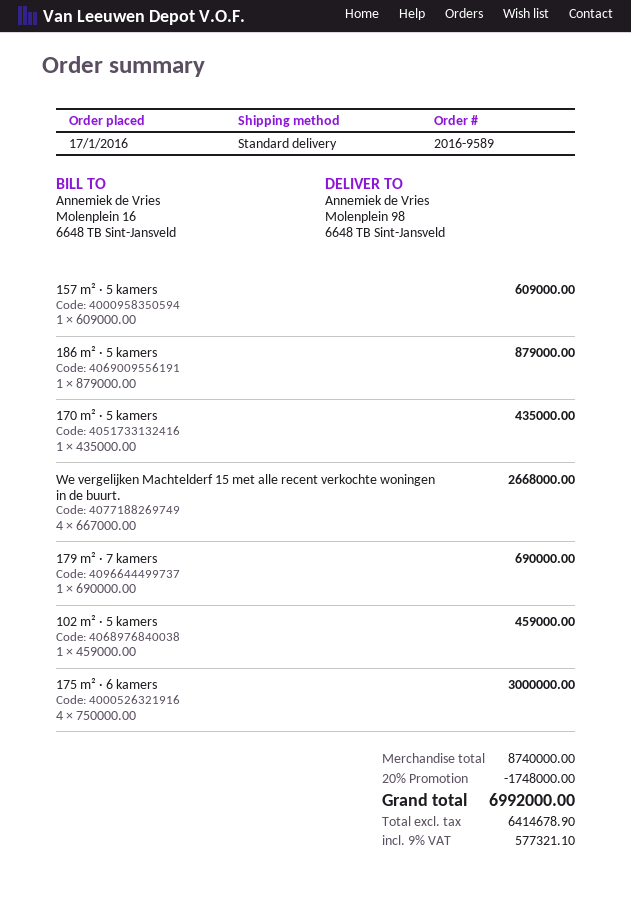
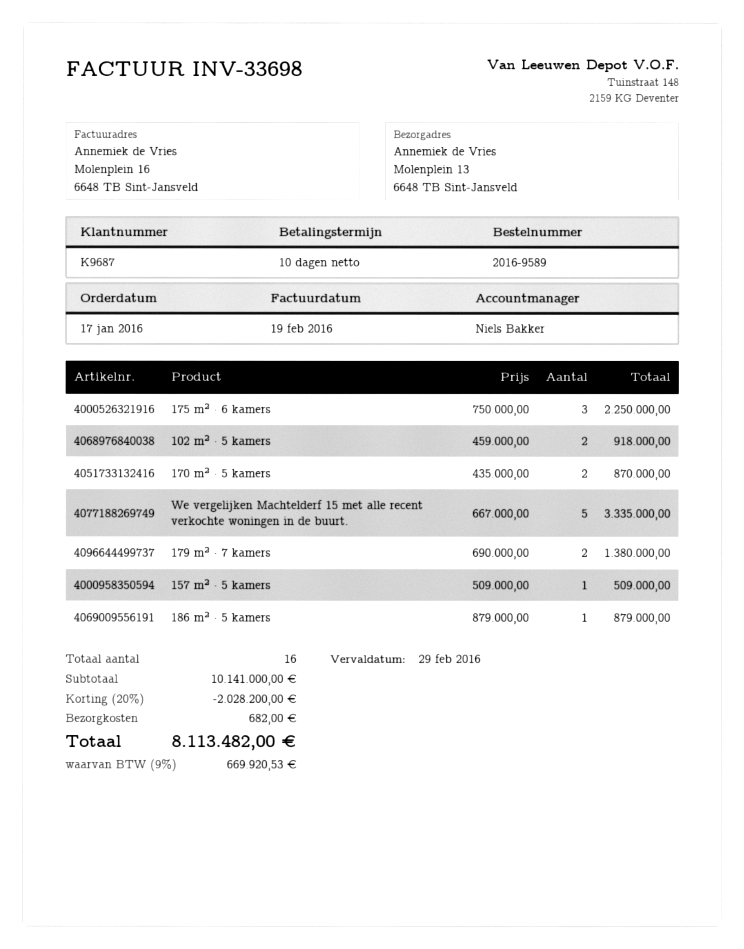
ship to: Molenplein 98, 6648 TB Sint-Jansveld -> Molenplein 13, 6648 TB Sint-Jansveld
157 m² · 5 kamers: 1 x 609000.00 = 609000.00 -> 1 x 509000.00 = 509000.00
170 m² · 5 kamers: 1 x 435000.00 = 435000.00 -> 2 x 435000.00 = 870000.00
We vergelijken Machtelderf 15 met alle recent verkochte woningen in de buurt.: 4 x 667000.00 = 2668000.00 -> 5 x 667000.00 = 3335000.00
179 m² · 7 kamers: 1 x 690000.00 = 690000.00 -> 2 x 690000.00 = 1380000.00
102 m² · 5 kamers: 1 x 459000.00 = 459000.00 -> 2 x 459000.00 = 918000.00
175 m² · 6 kamers: 4 x 750000.00 = 3000000.00 -> 3 x 750000.00 = 2250000.00
subtotal: 8740000.00 -> 10141000.00
discount: 20% = 1748000.00 -> 20% = 2028200.00
shipping: none -> 682.00
tax: 9% = 577321.10 -> 9% = 669920.53
total: 6992000.00 -> 8113482.00

